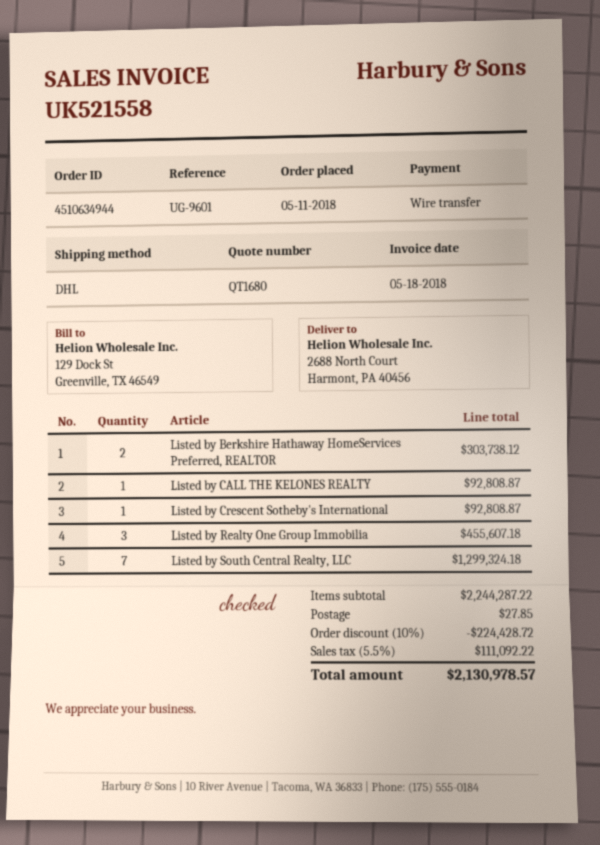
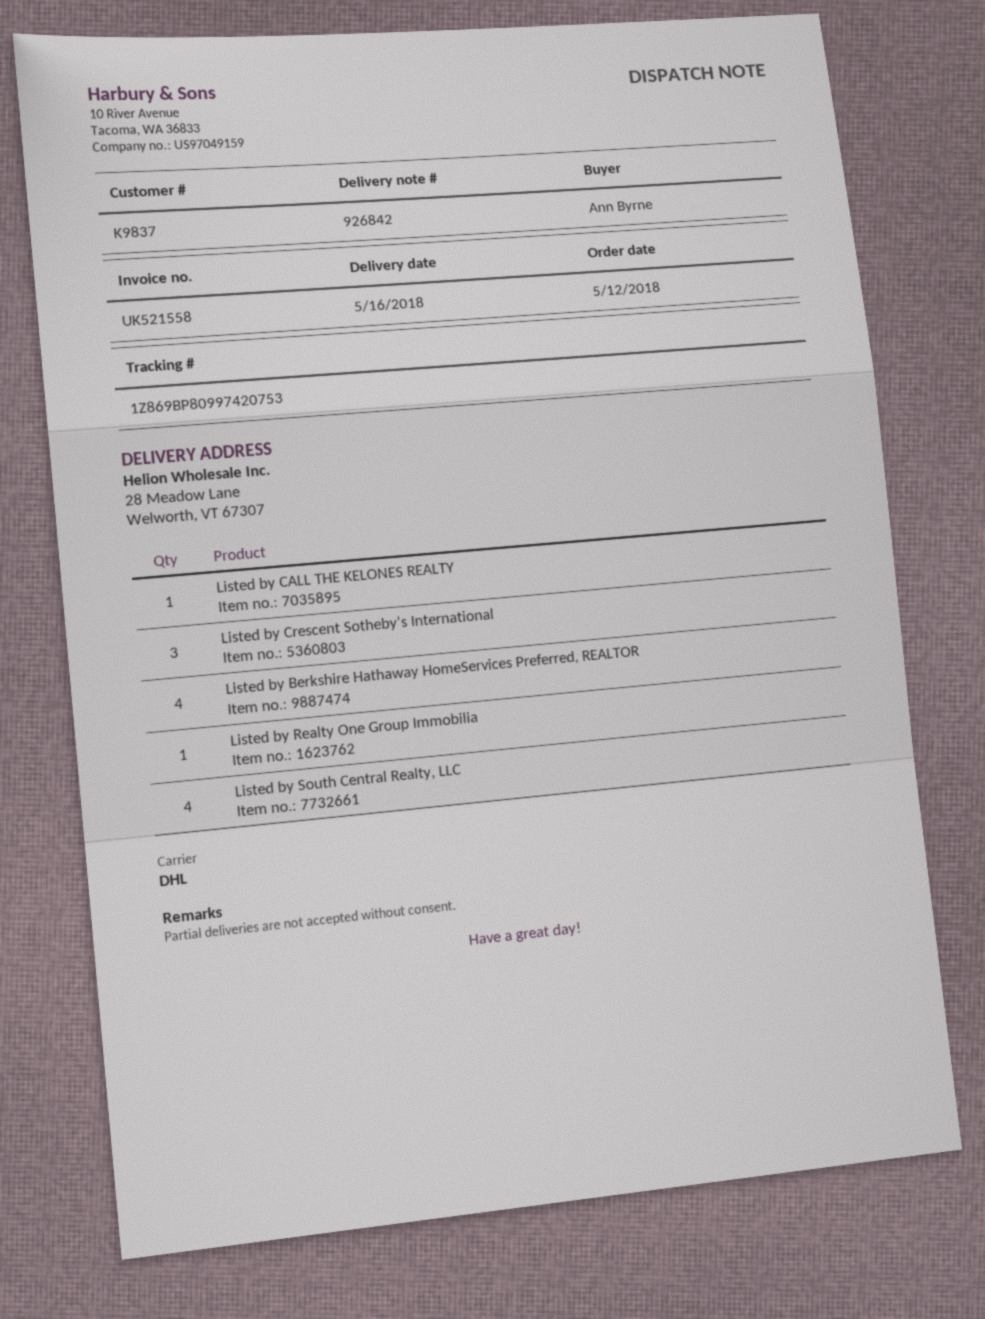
order date: 2018-05-11 -> 2018-05-12
ship to: 2688 North Court, Harmont, PA 40456 -> 28 Meadow Lane, Welworth, VT 67307
Listed by Berkshire Hathaway HomeServices Preferred, REALTOR: 2 -> 4
Listed by Crescent Sotheby's International: 1 -> 3
Listed by Realty One Group Immobilia: 3 -> 1
Listed by South Central Realty, LLC: 7 -> 4

